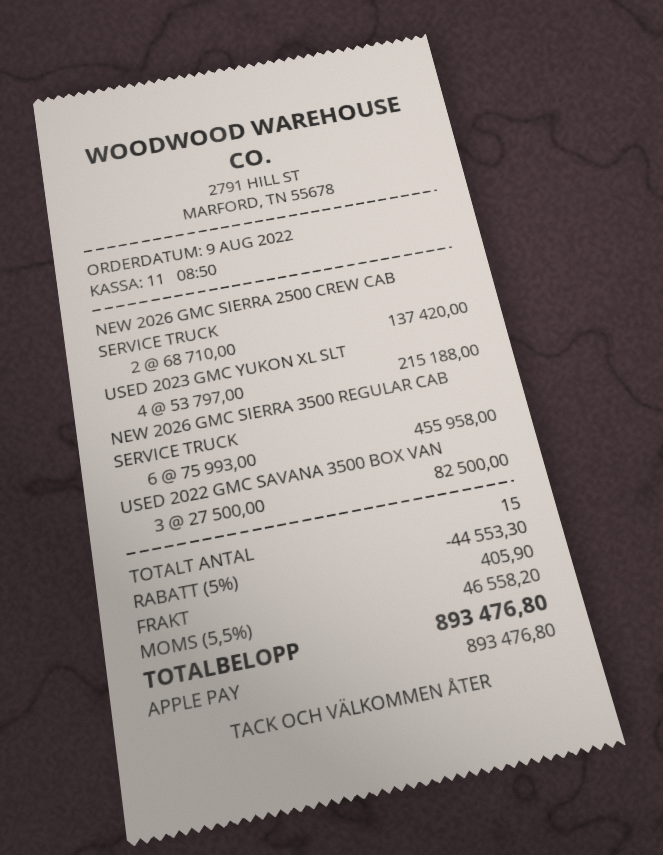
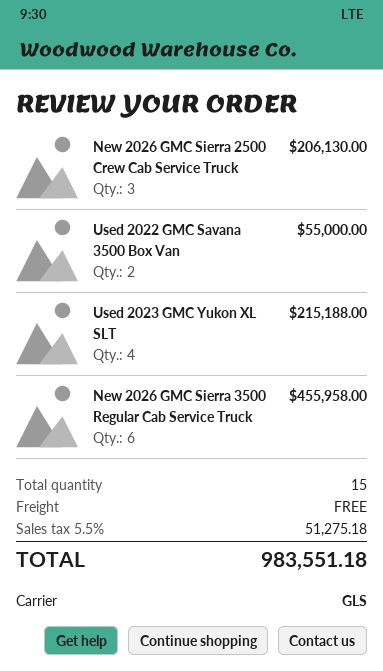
NEW 2026 GMC SIERRA 2500 CREW CAB SERVICE TRUCK: 2 for 137420.00 -> 3 for 206130.00
USED 2022 GMC SAVANA 3500 BOX VAN: 3 for 82500.00 -> 2 for 55000.00
discount: 5% = 44553.30 -> none
shipping: 405.90 -> 0.00
tax: 5.5% = 46558.20 -> 5.5% = 51275.18
total: 893476.80 -> 983551.18

